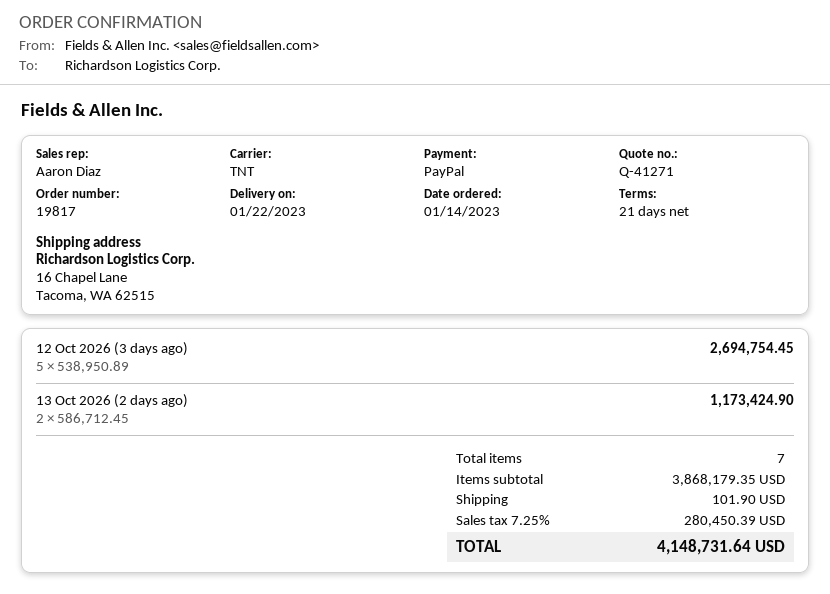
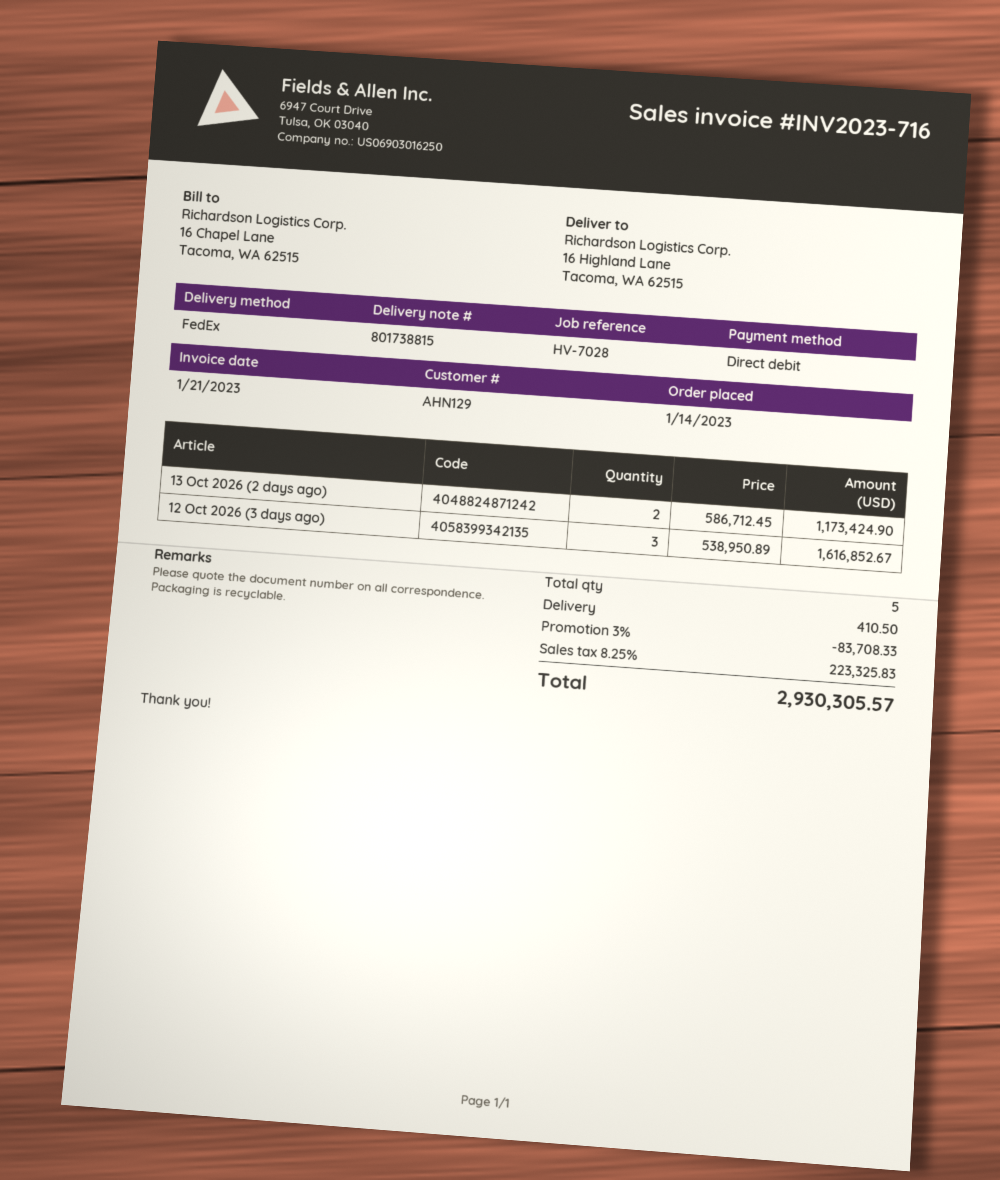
payment method: PayPal -> direct debit
shipping method: TNT -> FedEx
ship to: 16 Chapel Lane, Tacoma, WA 62515 -> 16 Highland Lane, Tacoma, WA 62515
12 Oct 2026 (3 days ago): 5 x 538950.89 = 2694754.45 -> 3 x 538950.89 = 1616852.67
total quantity: 7 -> 5
discount: none -> 3% = 83708.33
shipping: 101.90 -> 410.50
tax: 7.25% = 280450.39 -> 8.25% = 223325.83
total: 4148731.64 -> 2930305.57

